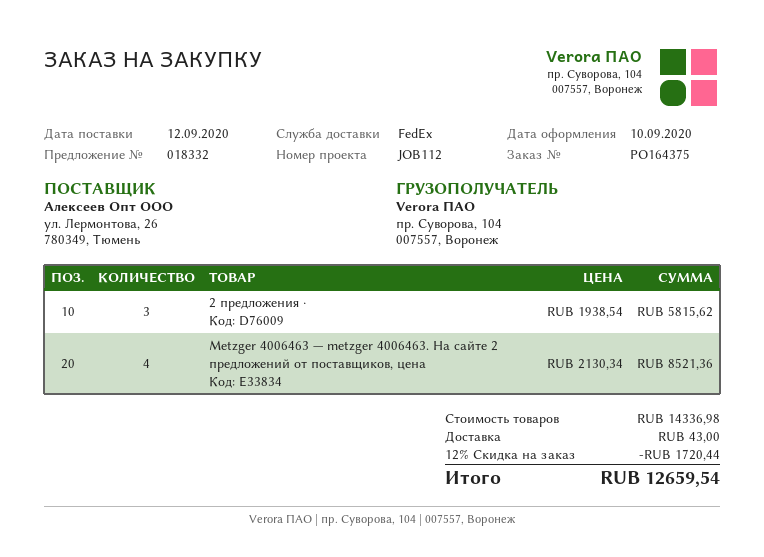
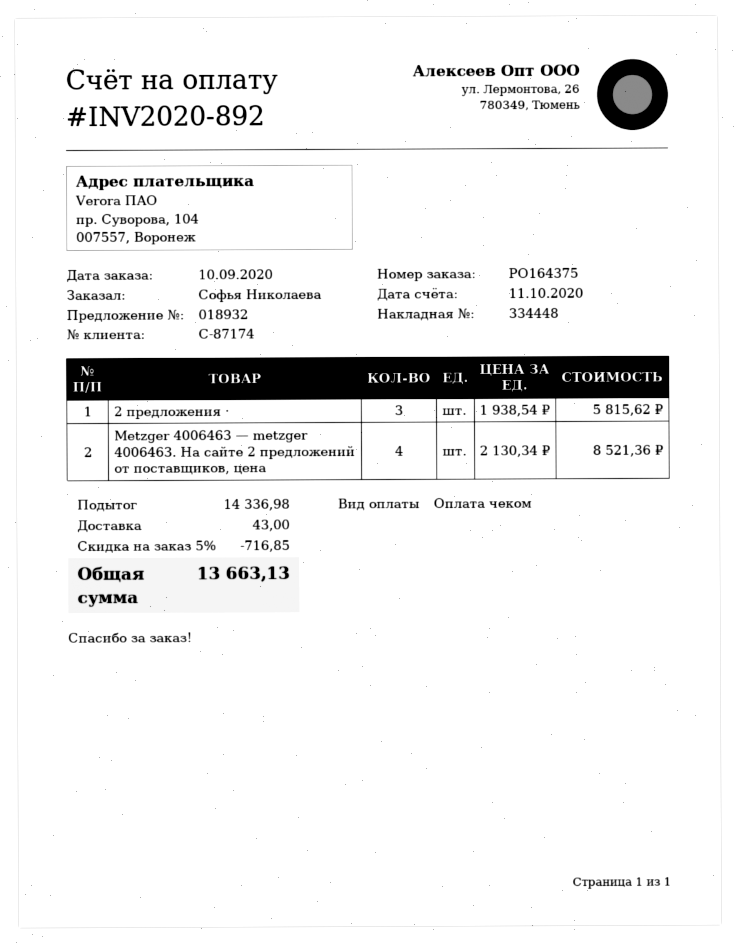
quote number: 018332 -> 018932
discount: 12% = 1720.44 -> 5% = 716.85
total: 12659.54 -> 13663.13

